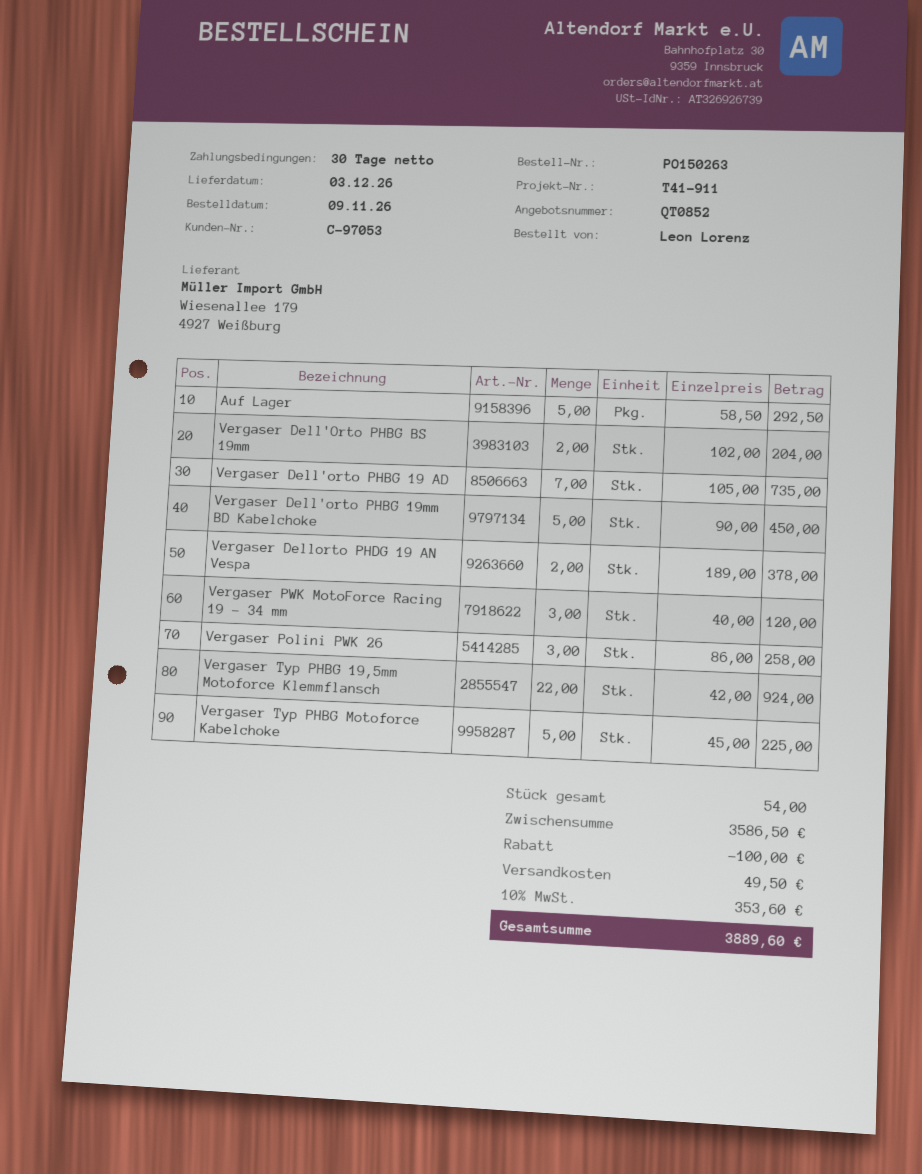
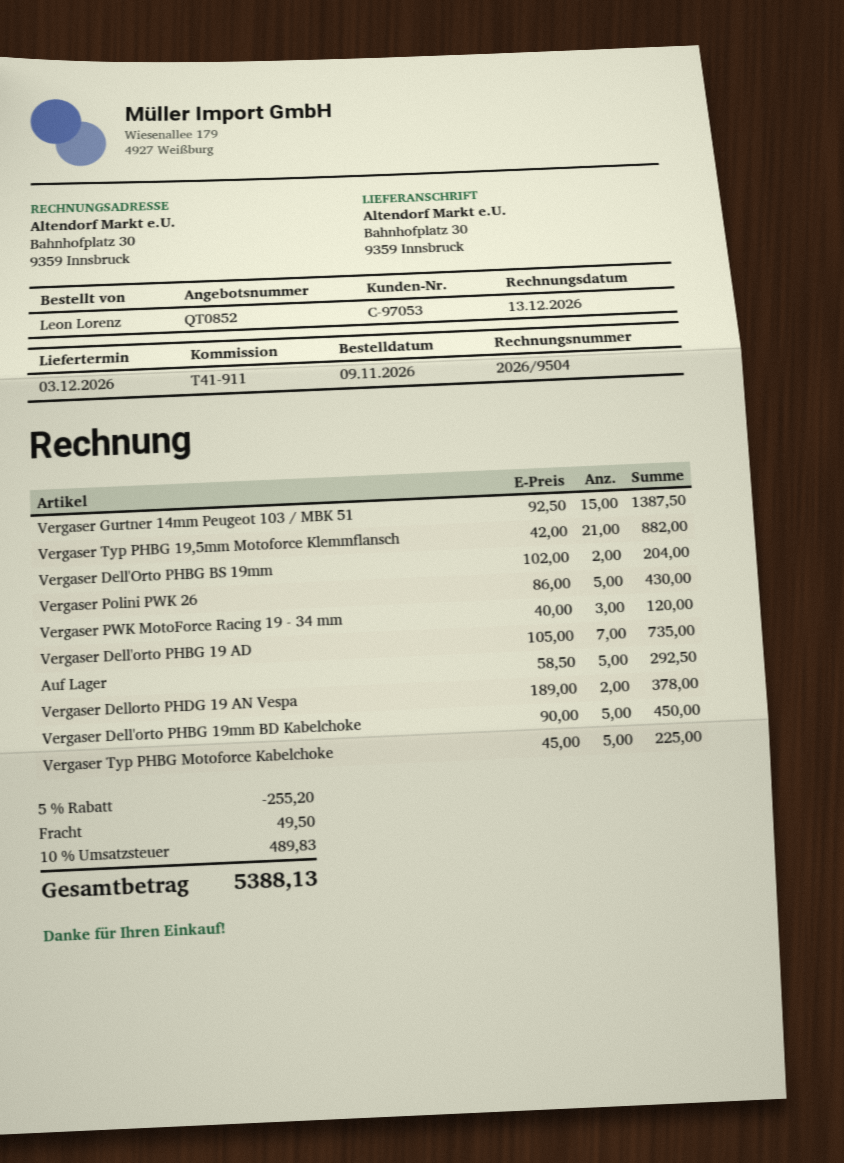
Vergaser Polini PWK 26: 3 x 86.00 = 258.00 -> 5 x 86.00 = 430.00
Vergaser Typ PHBG 19,5mm Motoforce Klemmflansch: 22 x 42.00 = 924.00 -> 21 x 42.00 = 882.00
Vergaser Gurtner 14mm Peugeot 103 / MBK 51: none -> 15 x 92.50 = 1387.50
discount: 100.00 -> 255.20
tax: 10% = 353.60 -> 10% = 489.83
total: 3889.60 -> 5388.13

